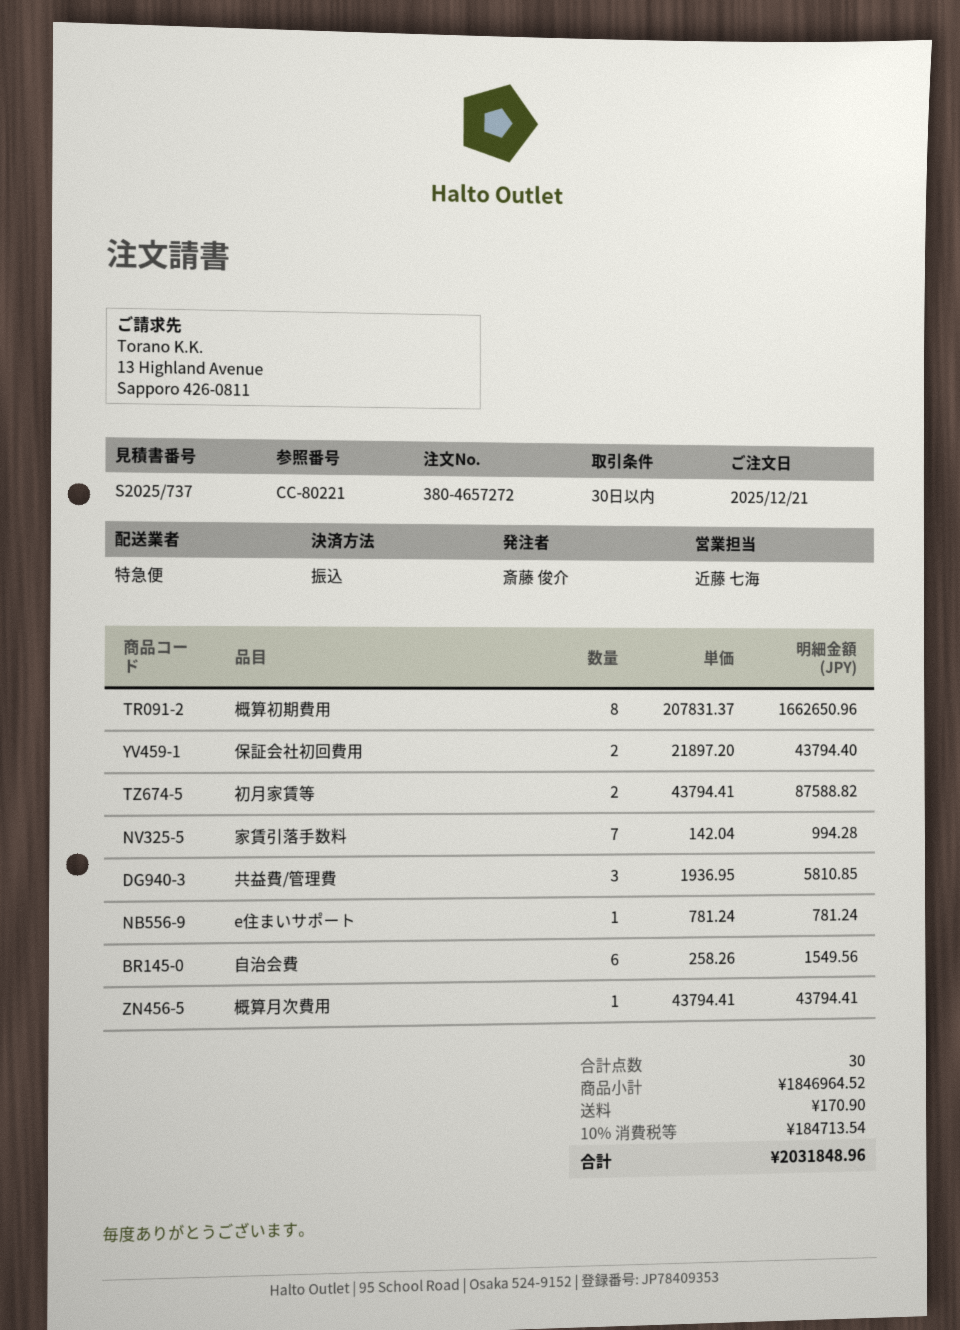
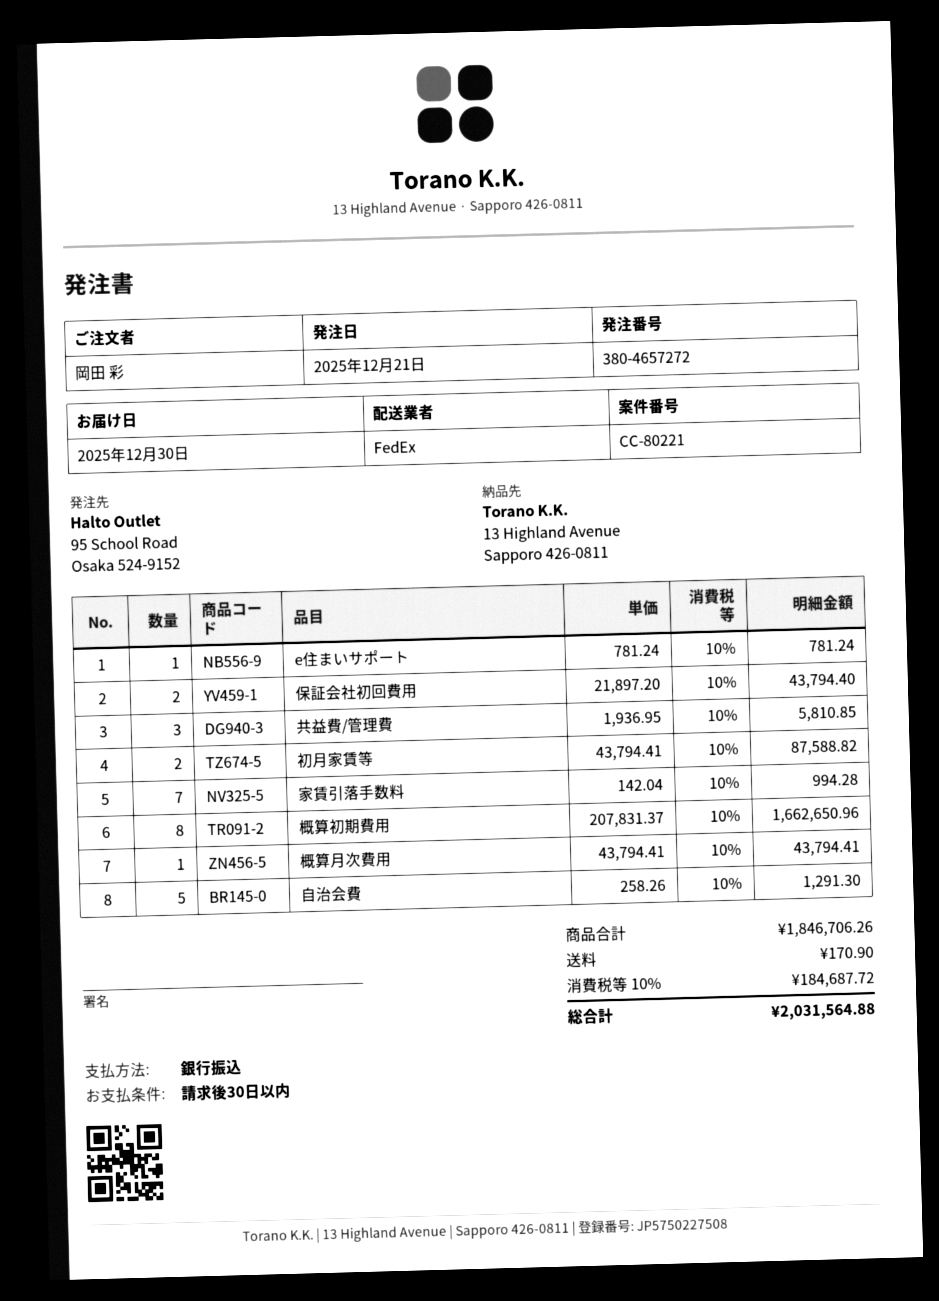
ordered by: 斎藤 俊介 -> 岡田 彩
shipping method: express -> FedEx
自治会費: 6 x 258.26 = 1549.56 -> 5 x 258.26 = 1291.30
subtotal: 1846964.52 -> 1846706.26
tax: 10% = 184713.54 -> 10% = 184687.72
total: 2031848.96 -> 2031564.88

